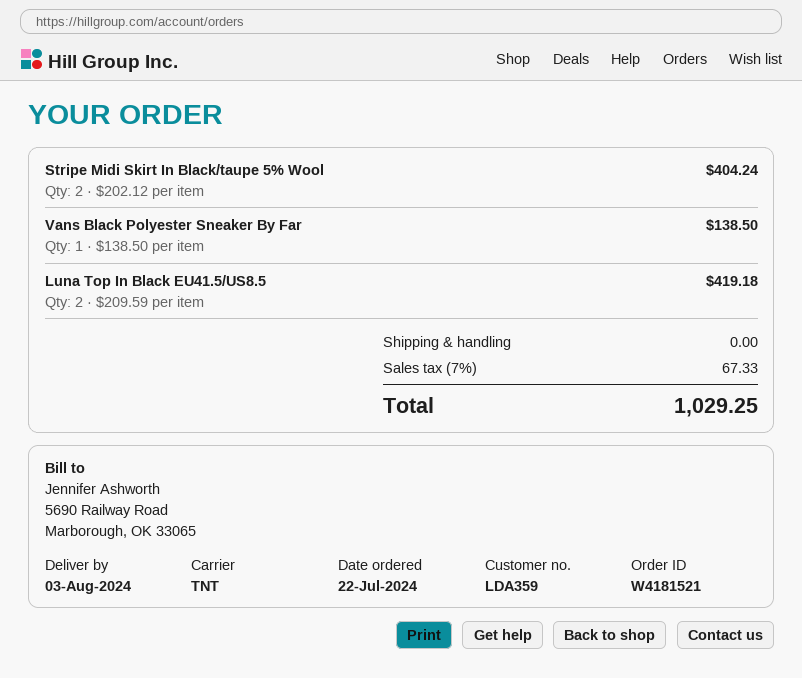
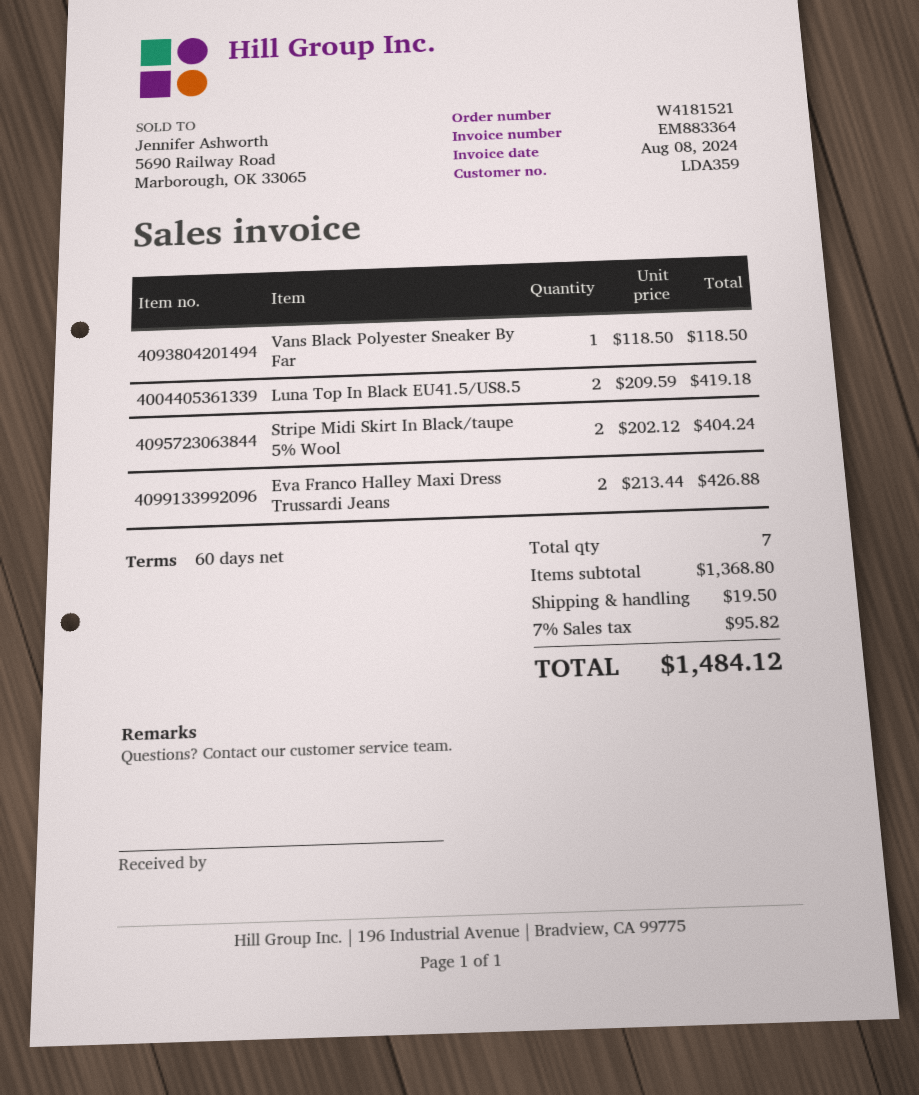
Vans Black Polyester Sneaker By Far: 1 x 138.50 = 138.50 -> 1 x 118.50 = 118.50
Eva Franco Halley Maxi Dress Trussardi Jeans: none -> 2 x 213.44 = 426.88
shipping: 0.00 -> 19.50
tax: 7% = 67.33 -> 7% = 95.82
total: 1029.25 -> 1484.12

